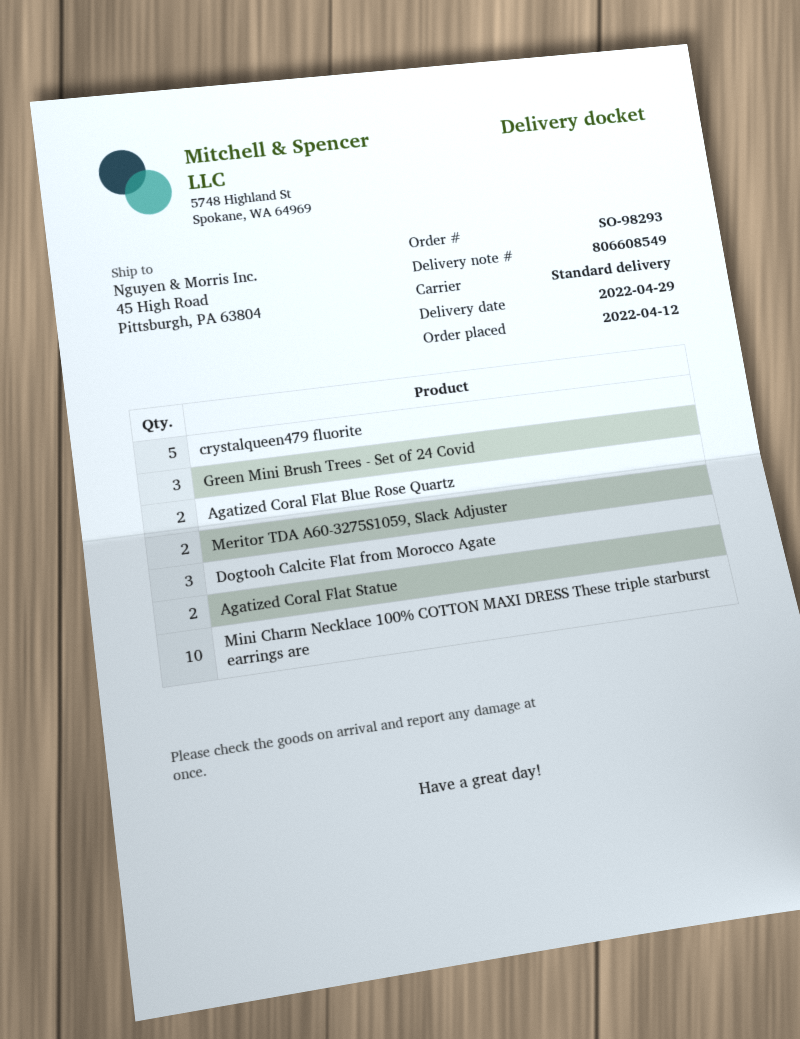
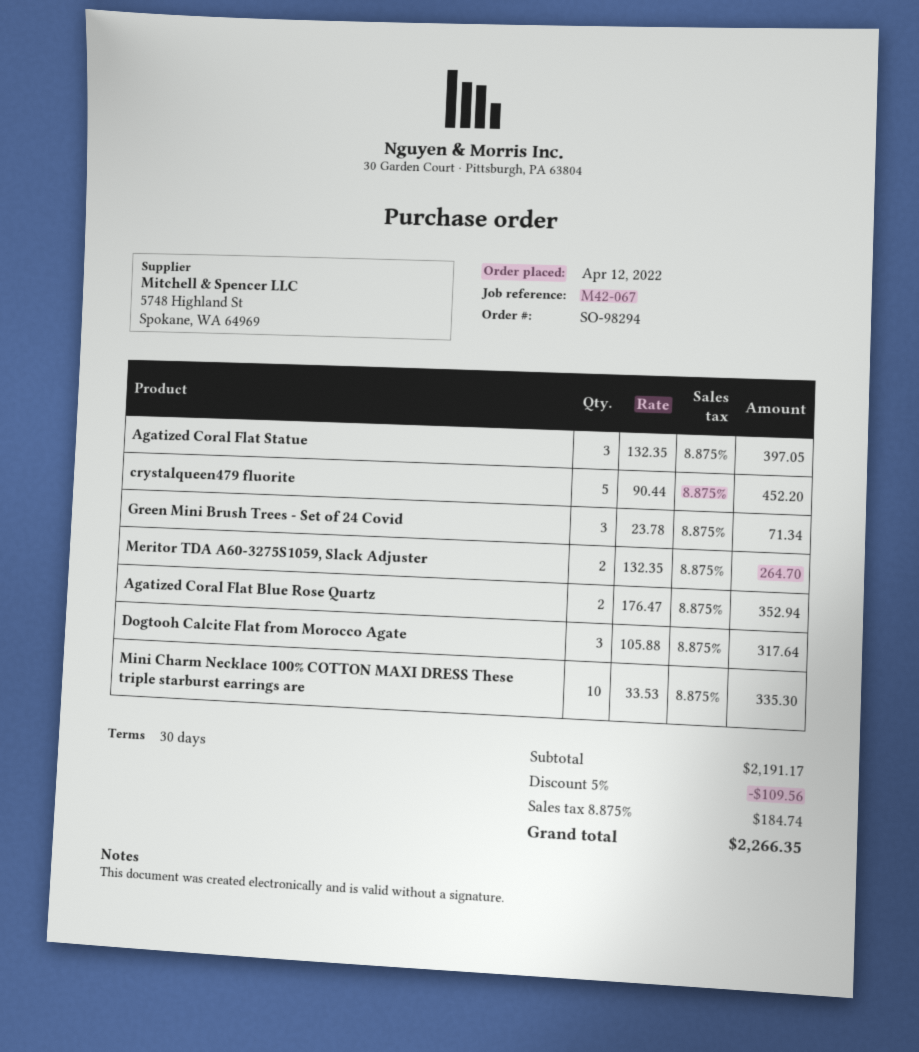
order number: SO-98293 -> SO-98294
Agatized Coral Flat Statue: 2 -> 3

